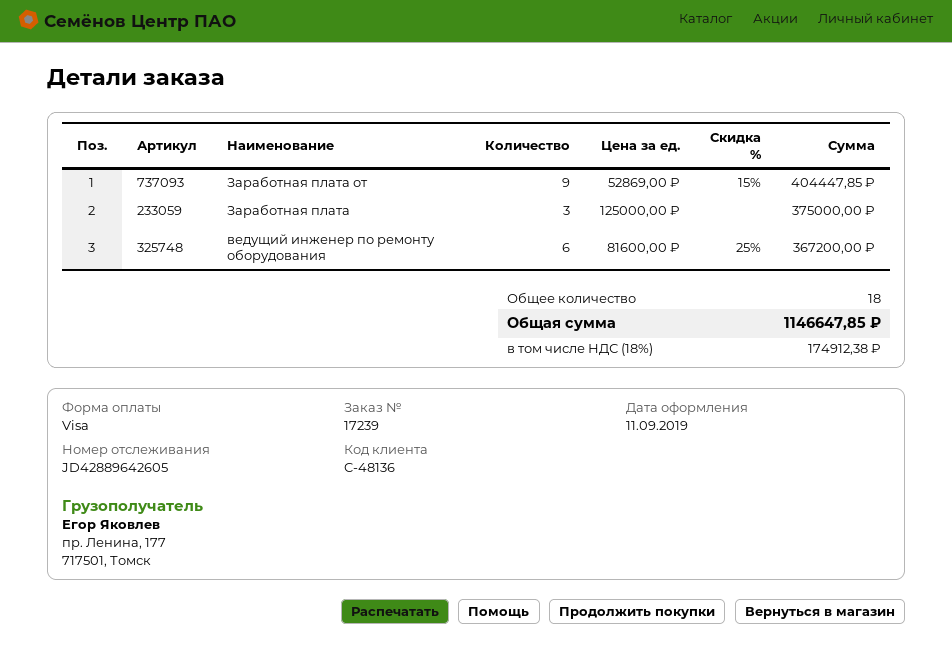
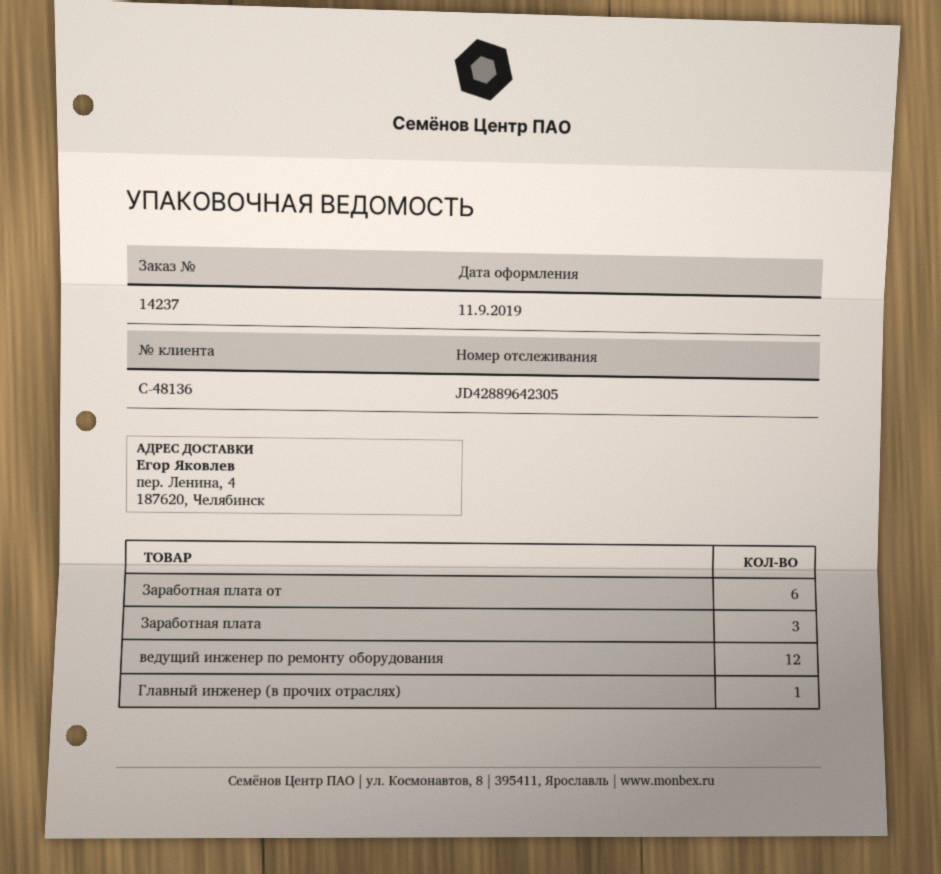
order number: 17239 -> 14237
tracking number: JD42889642605 -> JD42889642305
ship to: пр. Ленина, 177, 717501, Томск -> пер. Ленина, 4, 187620, Челябинск
Заработная плата от: 9 -> 6
ведущий инженер по ремонту оборудования: 6 -> 12
Главный инженер (в прочих отраслях): none -> 1

